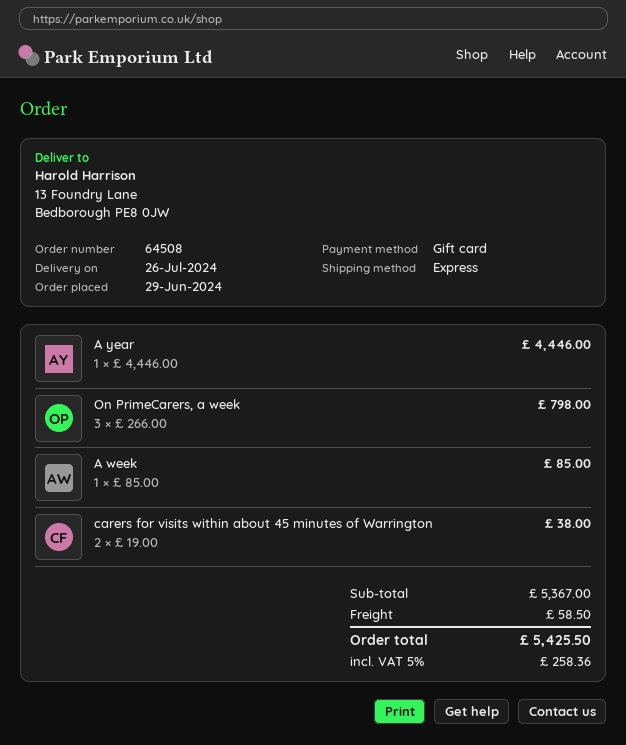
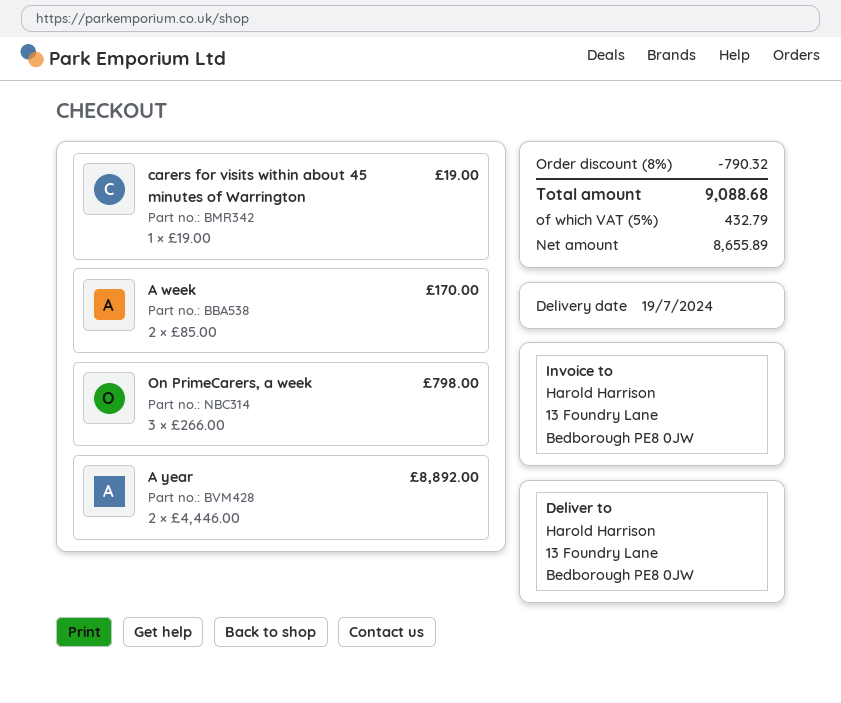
delivery date: 2024-07-26 -> 2024-07-19
A year: 1 x 4446.00 = 4446.00 -> 2 x 4446.00 = 8892.00
A week: 1 x 85.00 = 85.00 -> 2 x 85.00 = 170.00
carers for visits within about 45 minutes of Warrington: 2 x 19.00 = 38.00 -> 1 x 19.00 = 19.00
discount: none -> 8% = 790.32
shipping: 58.50 -> none
tax: 5% = 258.36 -> 5% = 432.79
total: 5425.50 -> 9088.68

